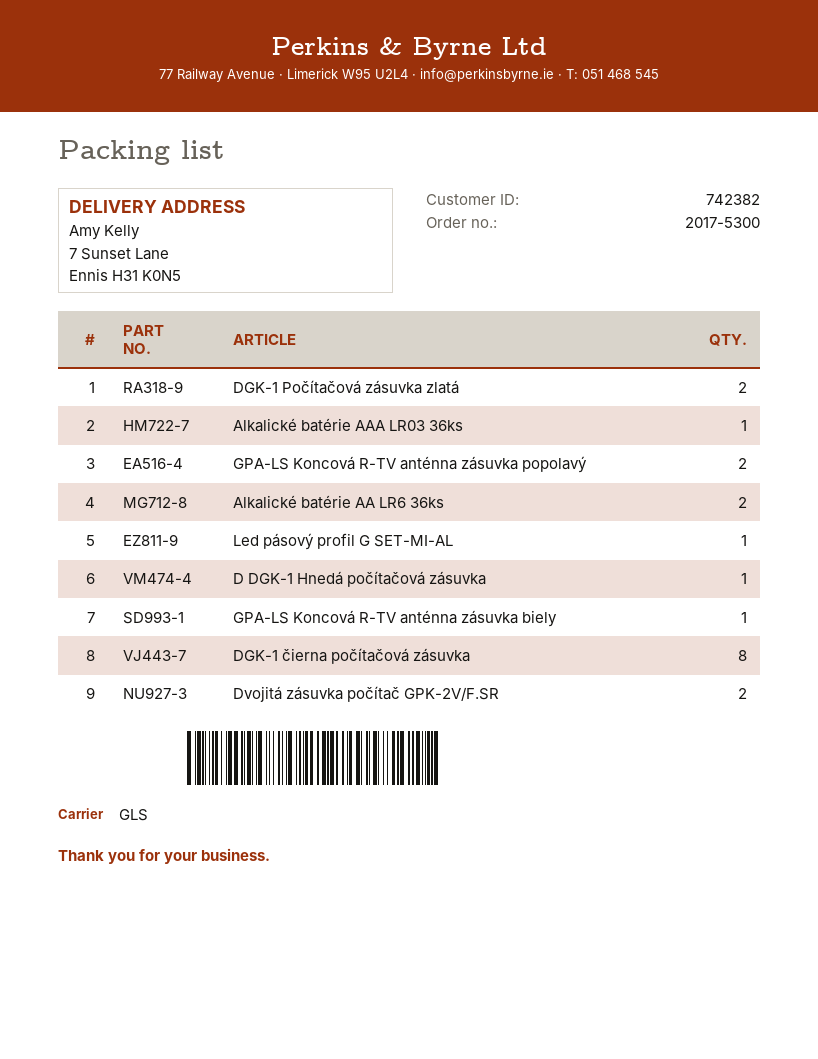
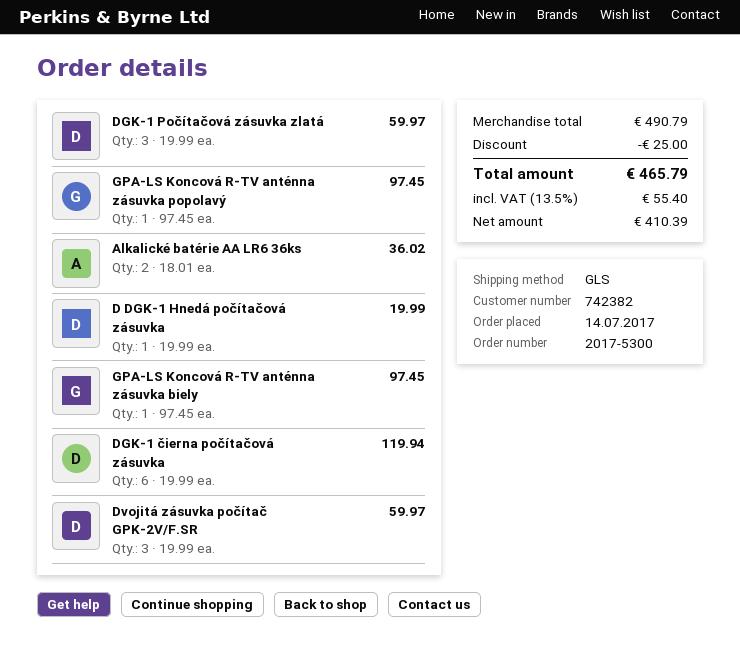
DGK-1 Počítačová zásuvka zlatá: 2 -> 3
Alkalické batérie AAA LR03 36ks: 1 -> none
GPA-LS Koncová R-TV anténna zásuvka popolavý: 2 -> 1
Led pásový profil G SET-MI-AL: 1 -> none
DGK-1 čierna počítačová zásuvka: 8 -> 6
Dvojitá zásuvka počítač GPK-2V/F.SR: 2 -> 3

